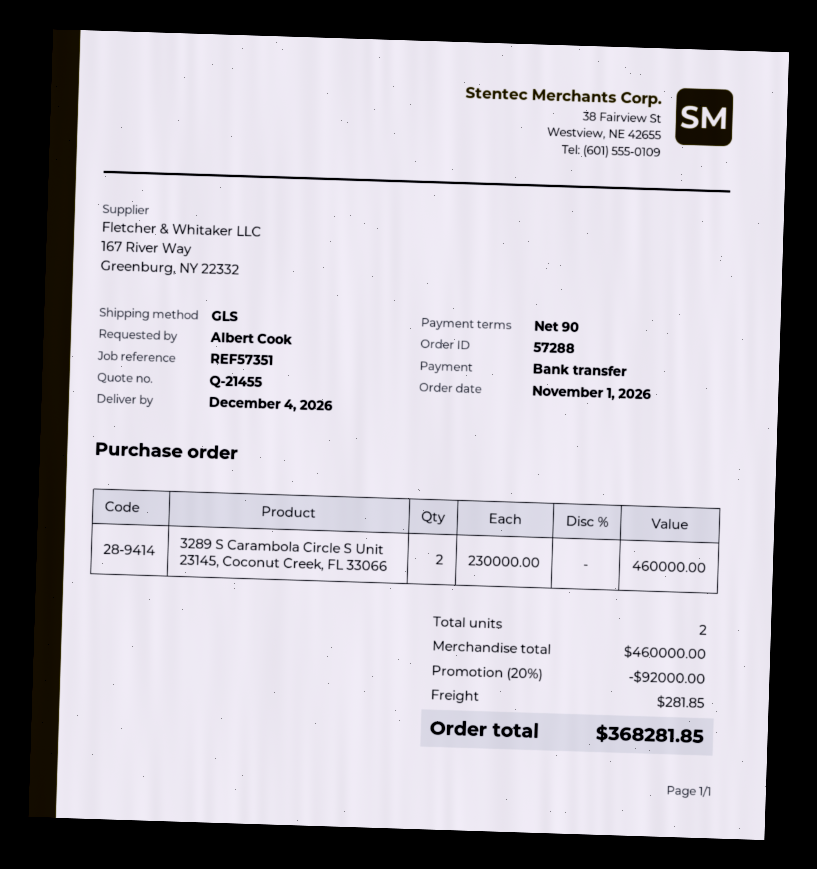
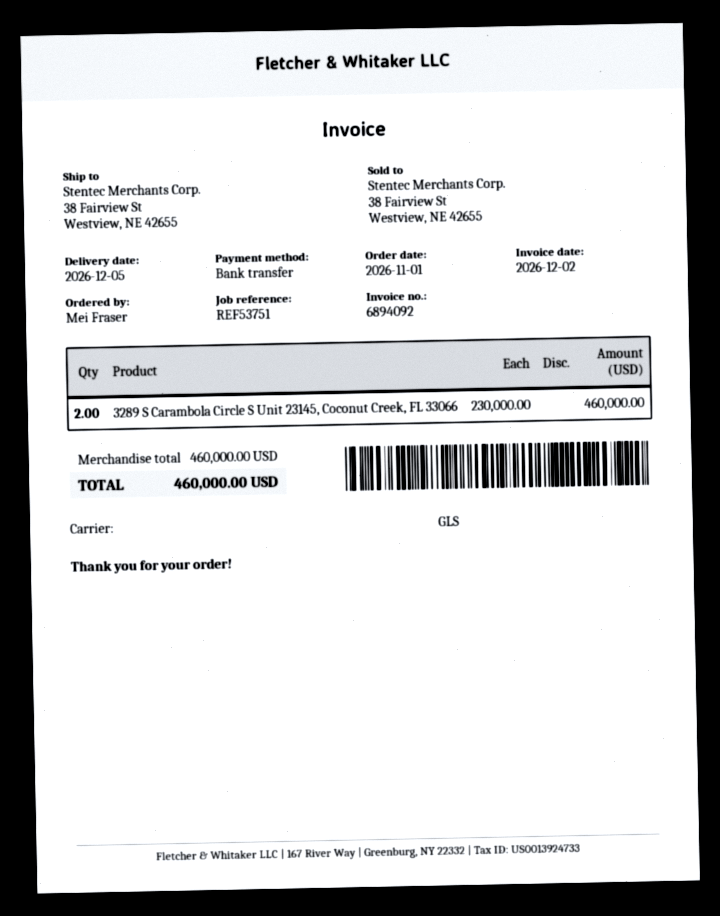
delivery date: 2026-12-04 -> 2026-12-05
reference: REF57351 -> REF53751
ordered by: Albert Cook -> Mei Fraser
discount: 20% = 92000.00 -> none
shipping: 281.85 -> none
total: 368281.85 -> 460000.00

